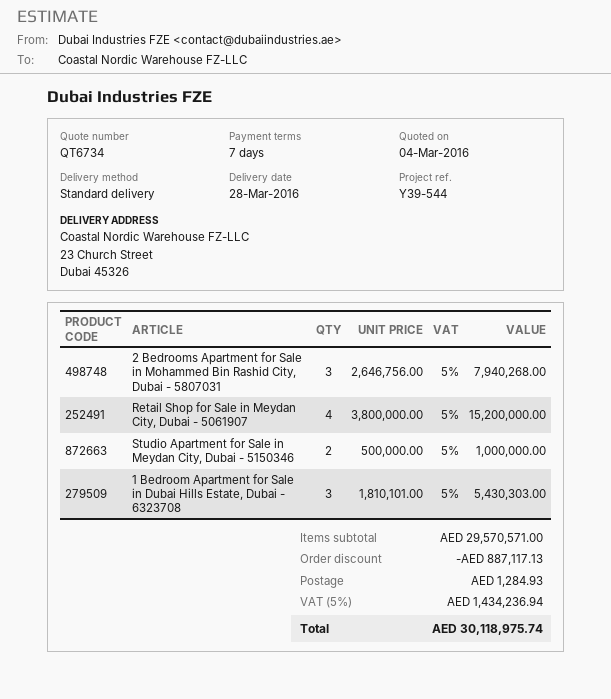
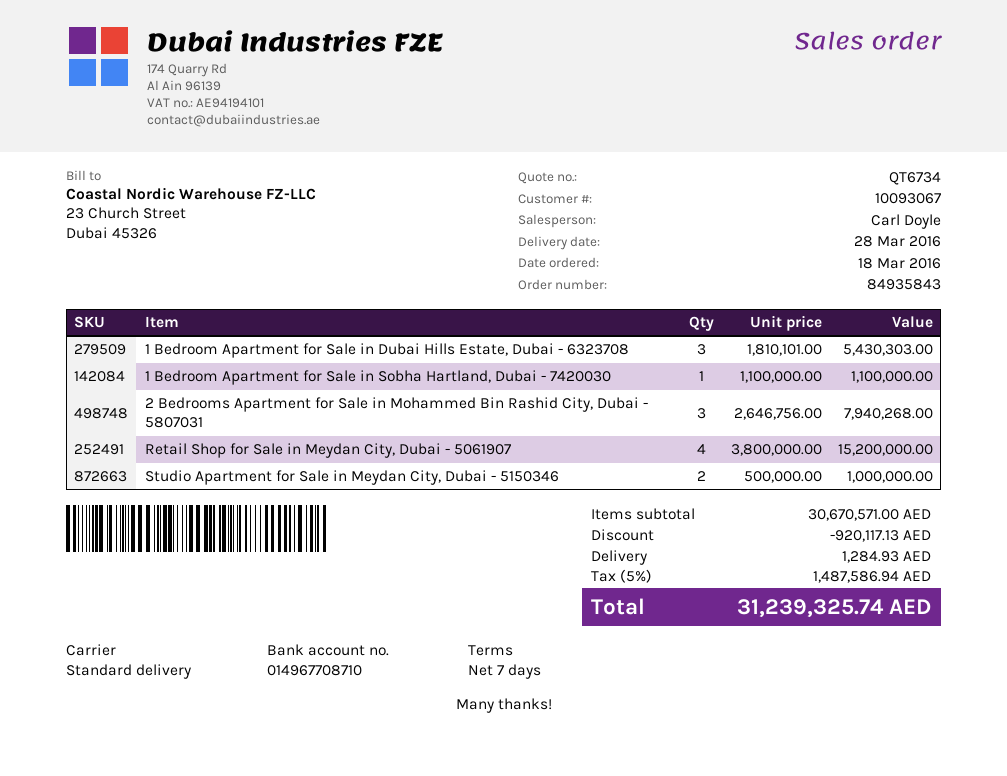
1 Bedroom Apartment for Sale in Sobha Hartland, Dubai - 7420030: none -> 1 x 1100000.00 = 1100000.00
subtotal: 29570571.00 -> 30670571.00
discount: 887117.13 -> 920117.13
tax: 5% = 1434236.94 -> 5% = 1487586.94
total: 30118975.74 -> 31239325.74

